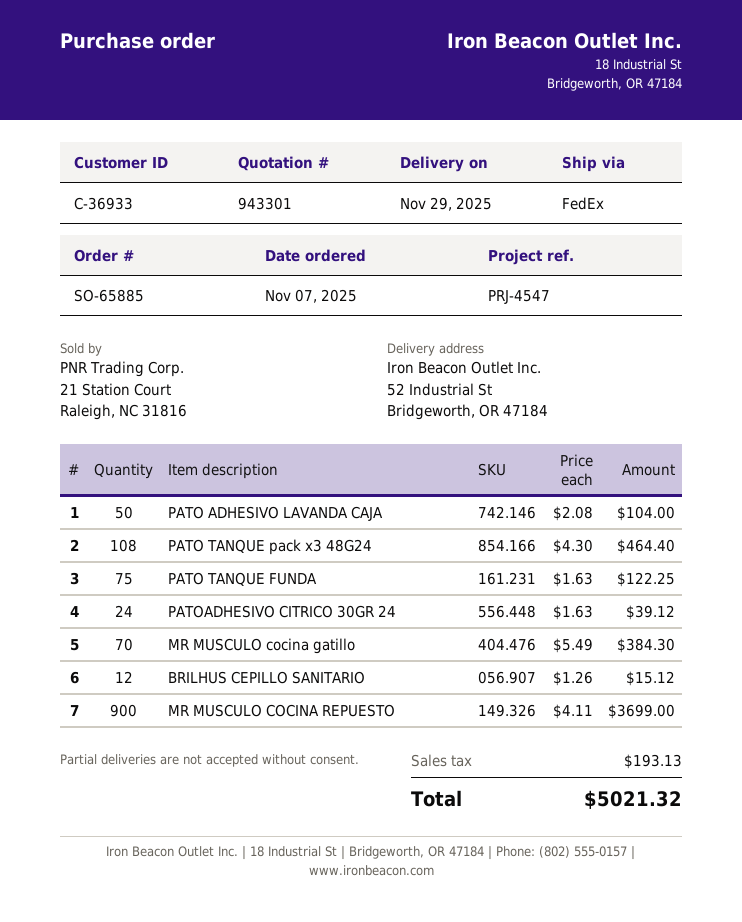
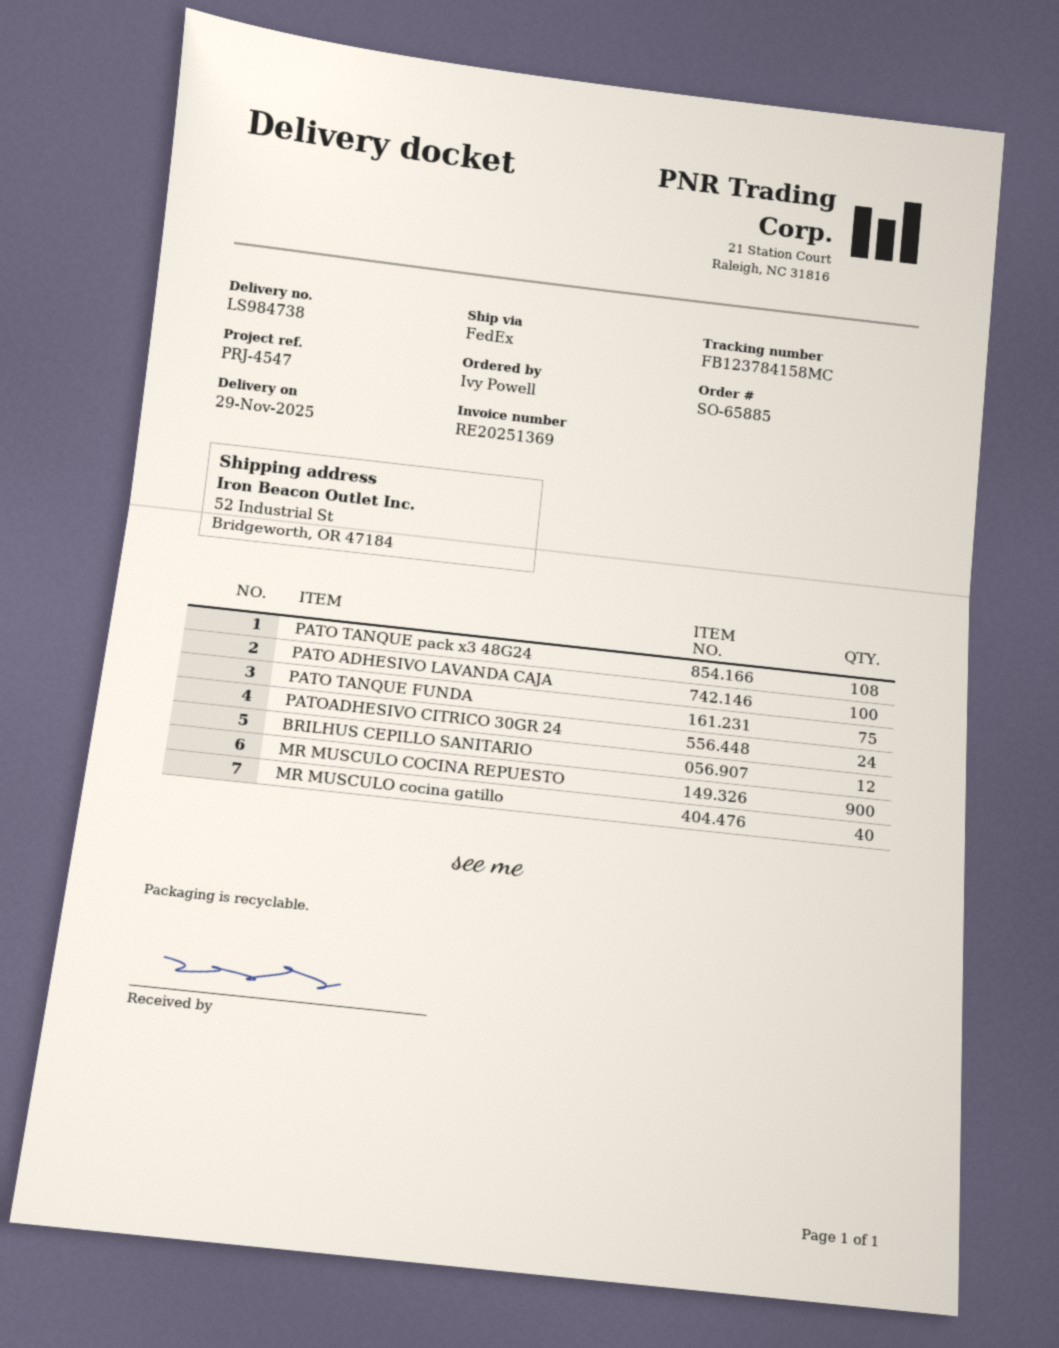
PATO ADHESIVO LAVANDA CAJA: 50 -> 100
MR MUSCULO cocina gatillo: 70 -> 40

